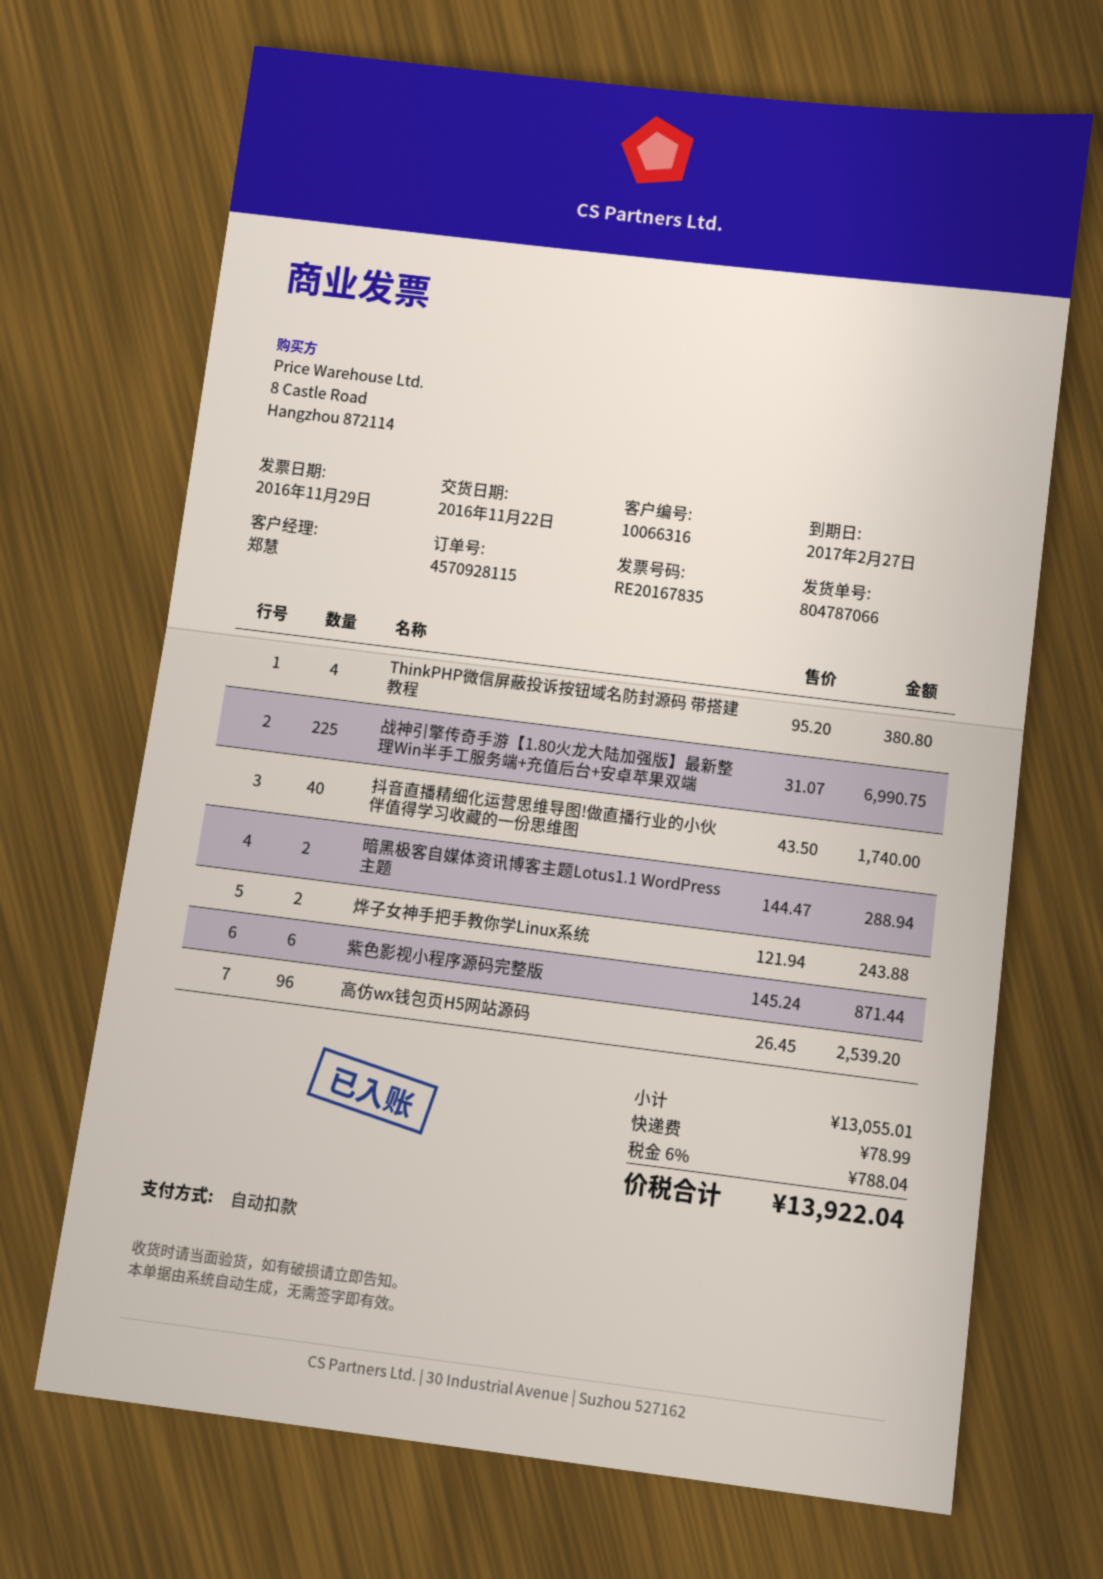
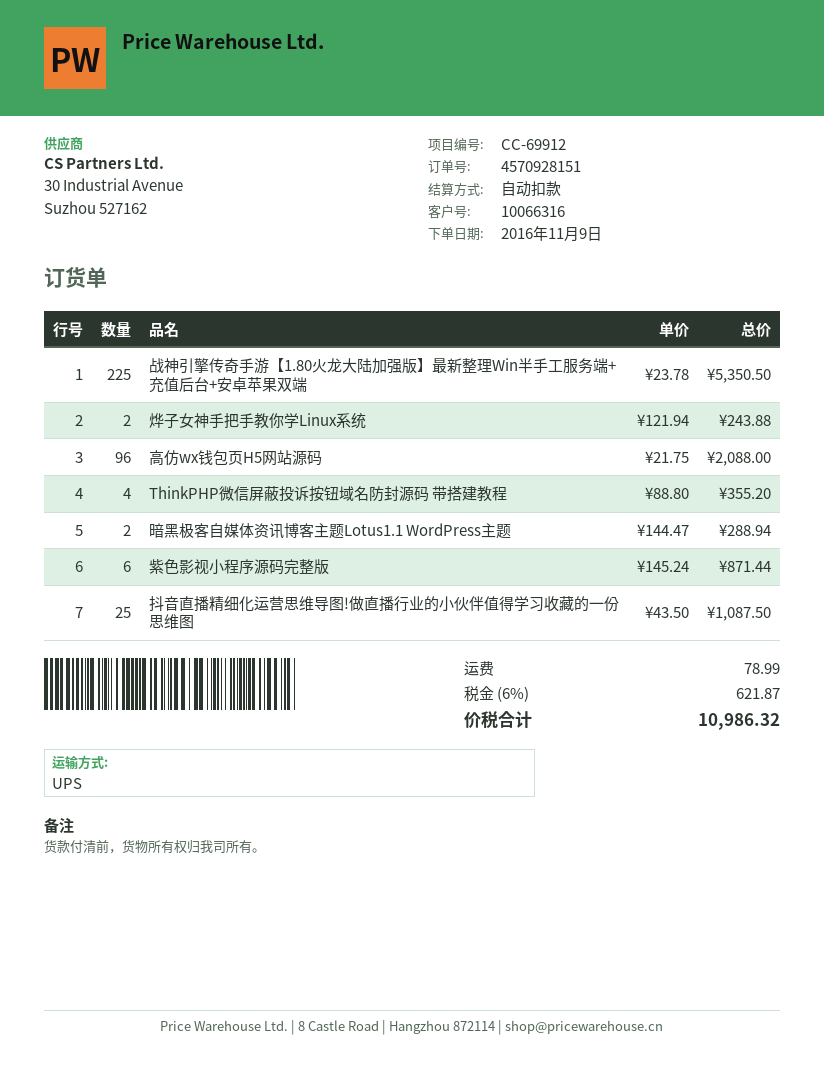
order number: 4570928115 -> 4570928151
ThinkPHP微信屏蔽投诉按钮域名防封源码 带搭建教程: 4 x 95.20 = 380.80 -> 4 x 88.80 = 355.20
战神引擎传奇手游【1.80火龙大陆加强版】最新整理Win半手工服务端+充值后台+安卓苹果双端: 225 x 31.07 = 6990.75 -> 225 x 23.78 = 5350.50
抖音直播精细化运营思维导图!做直播行业的小伙伴值得学习收藏的一份思维图: 40 x 43.50 = 1740.00 -> 25 x 43.50 = 1087.50
高仿wx钱包页H5网站源码: 96 x 26.45 = 2539.20 -> 96 x 21.75 = 2088.00
tax: 6% = 788.04 -> 6% = 621.87
total: 13922.04 -> 10986.32

